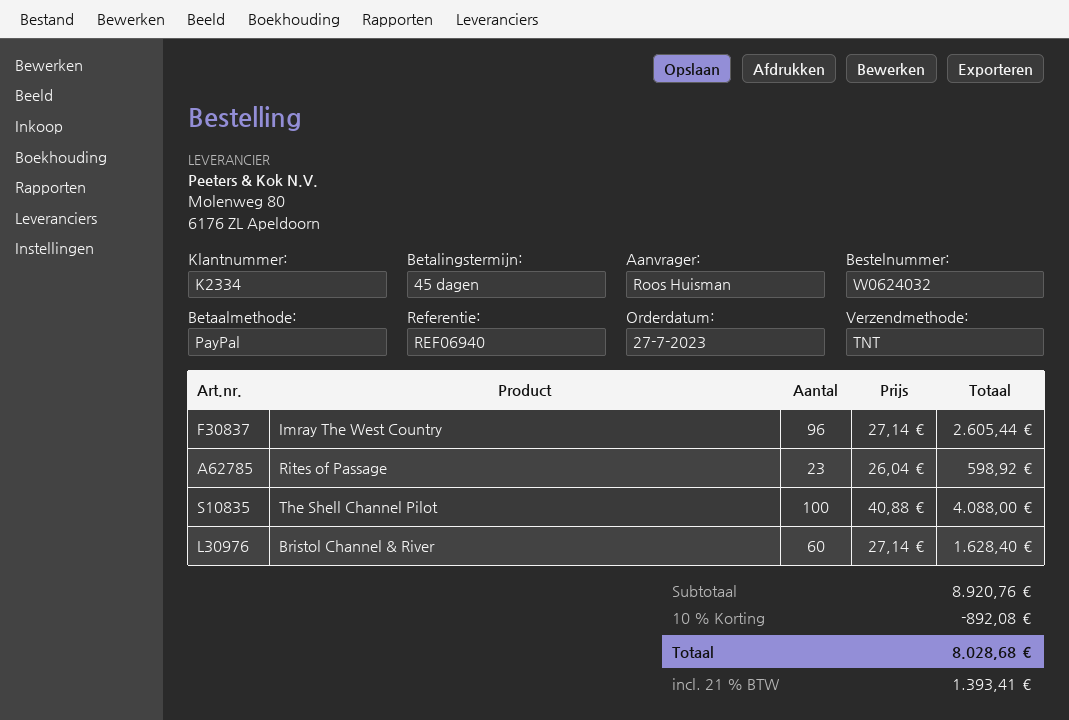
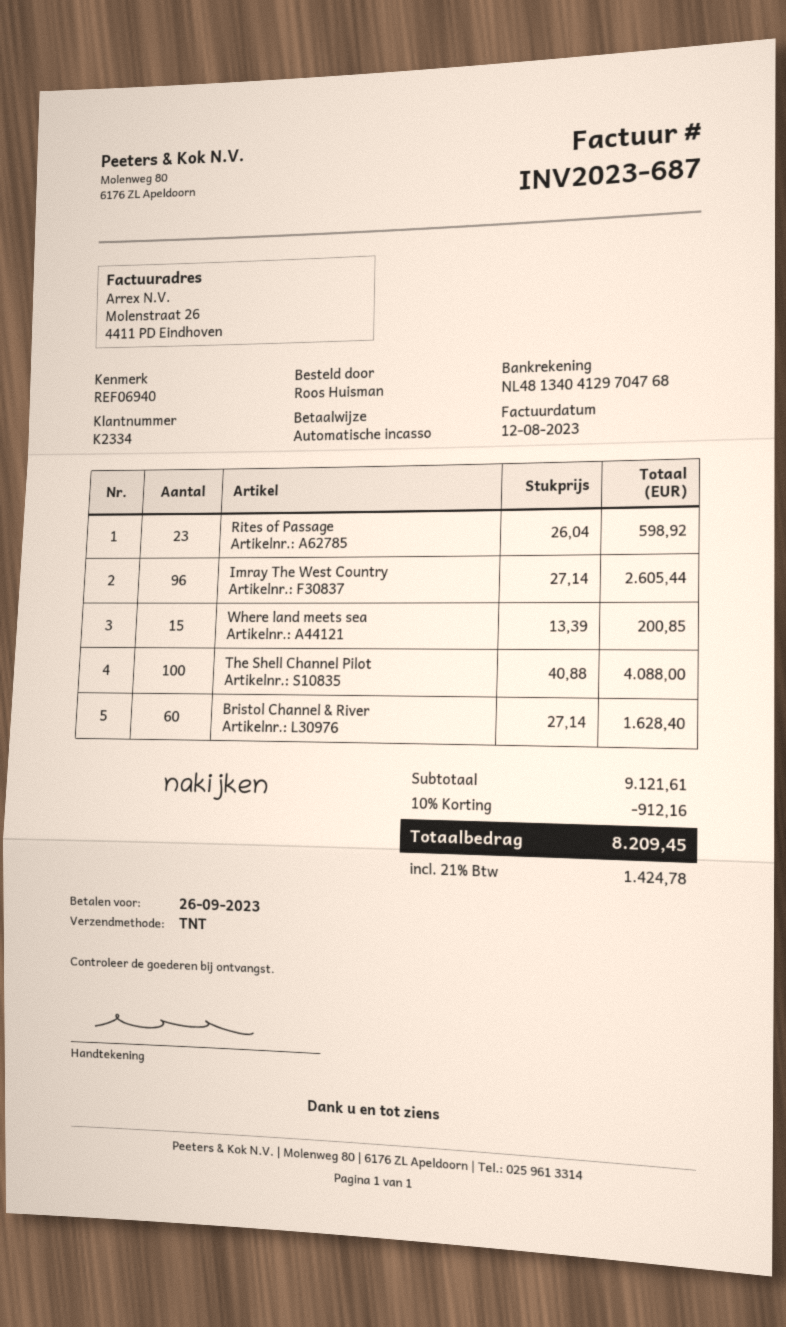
payment method: PayPal -> direct debit
Where land meets sea: none -> 15 x 13.39 = 200.85
subtotal: 8920.76 -> 9121.61
discount: 10% = 892.08 -> 10% = 912.16
tax: 21% = 1393.41 -> 21% = 1424.78
total: 8028.68 -> 8209.45

